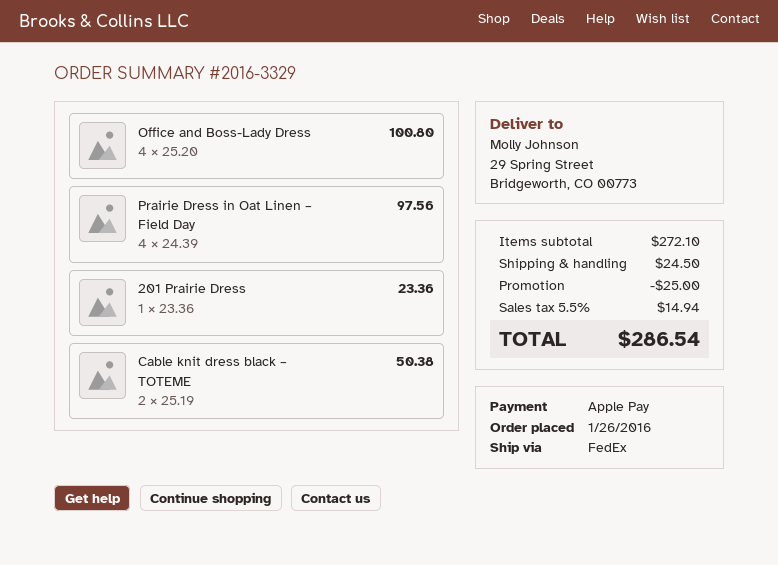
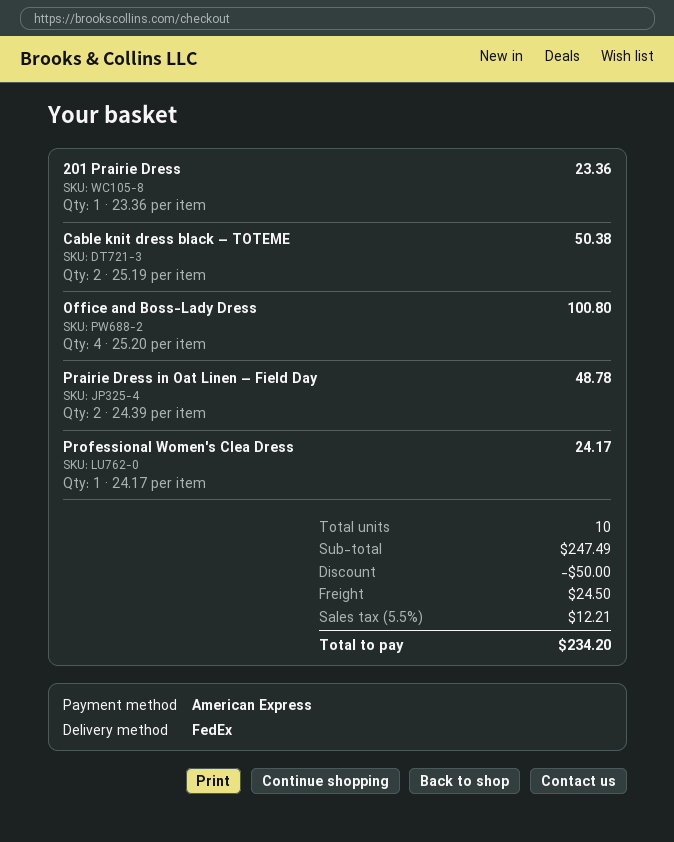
payment method: Apple Pay -> American Express
Prairie Dress in Oat Linen – Field Day: 4 x 24.39 = 97.56 -> 2 x 24.39 = 48.78
Professional Women's Clea Dress: none -> 1 x 24.17 = 24.17
subtotal: 272.10 -> 247.49
discount: 25.00 -> 50.00
tax: 5.5% = 14.94 -> 5.5% = 12.21
total: 286.54 -> 234.20

